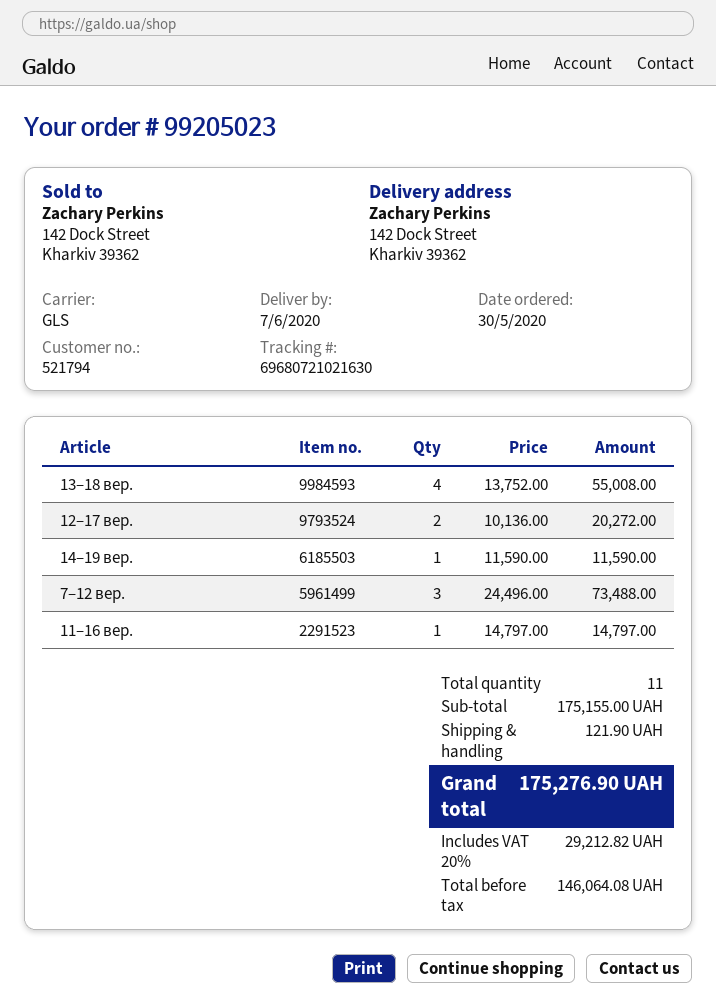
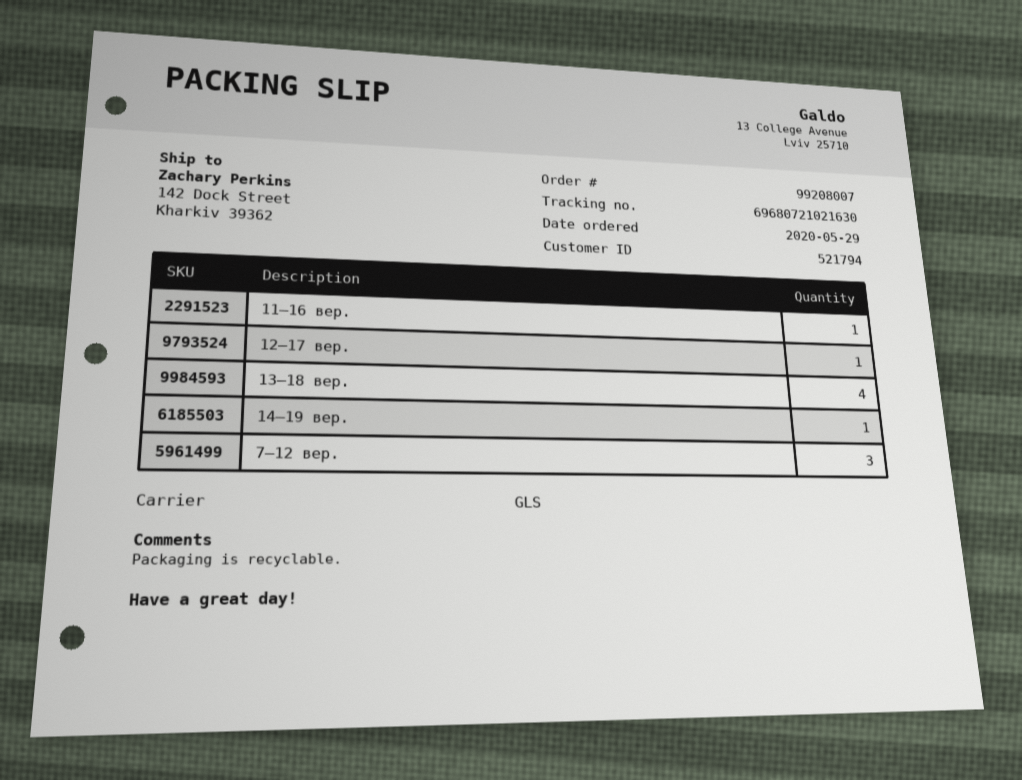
order number: 99205023 -> 99208007
order date: 2020-05-30 -> 2020-05-29
12–17 вер.: 2 -> 1

